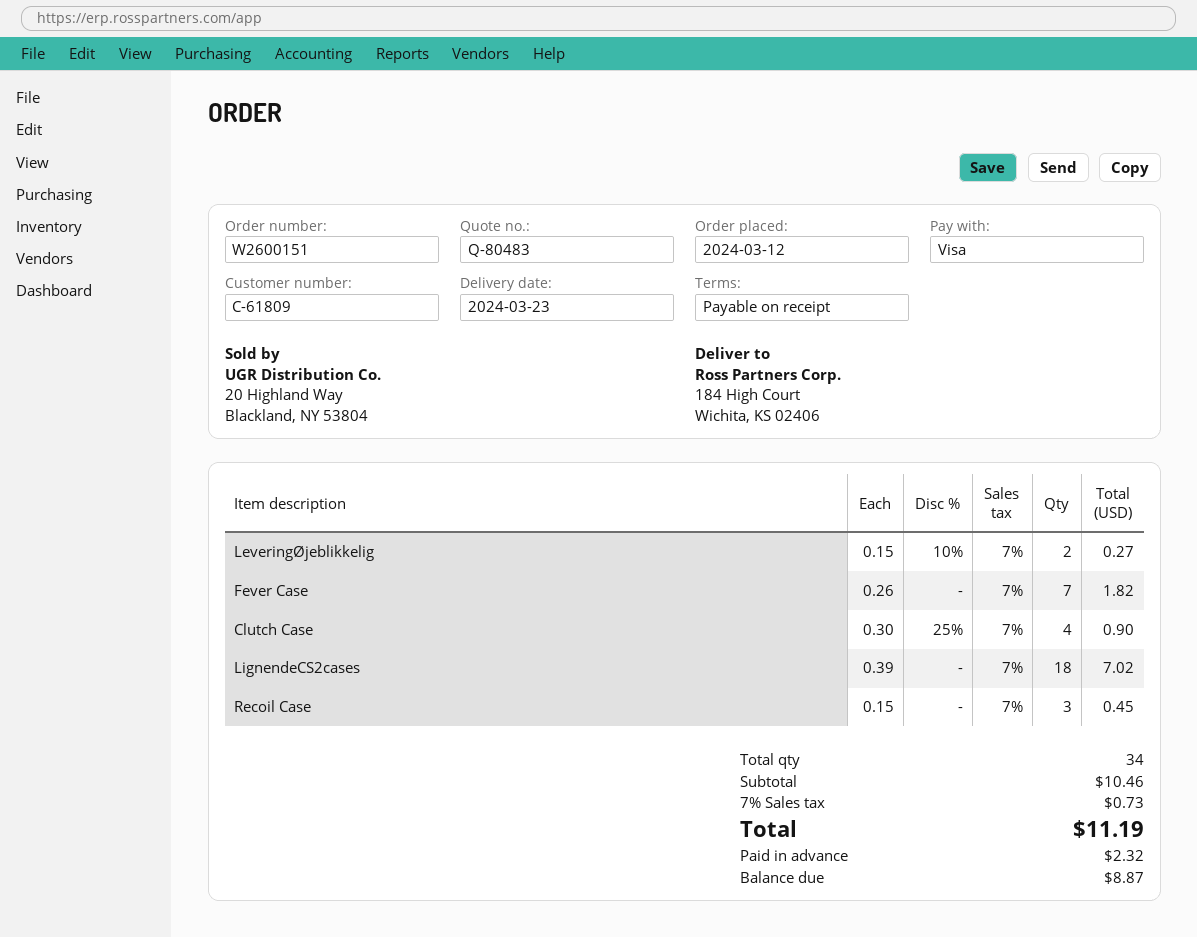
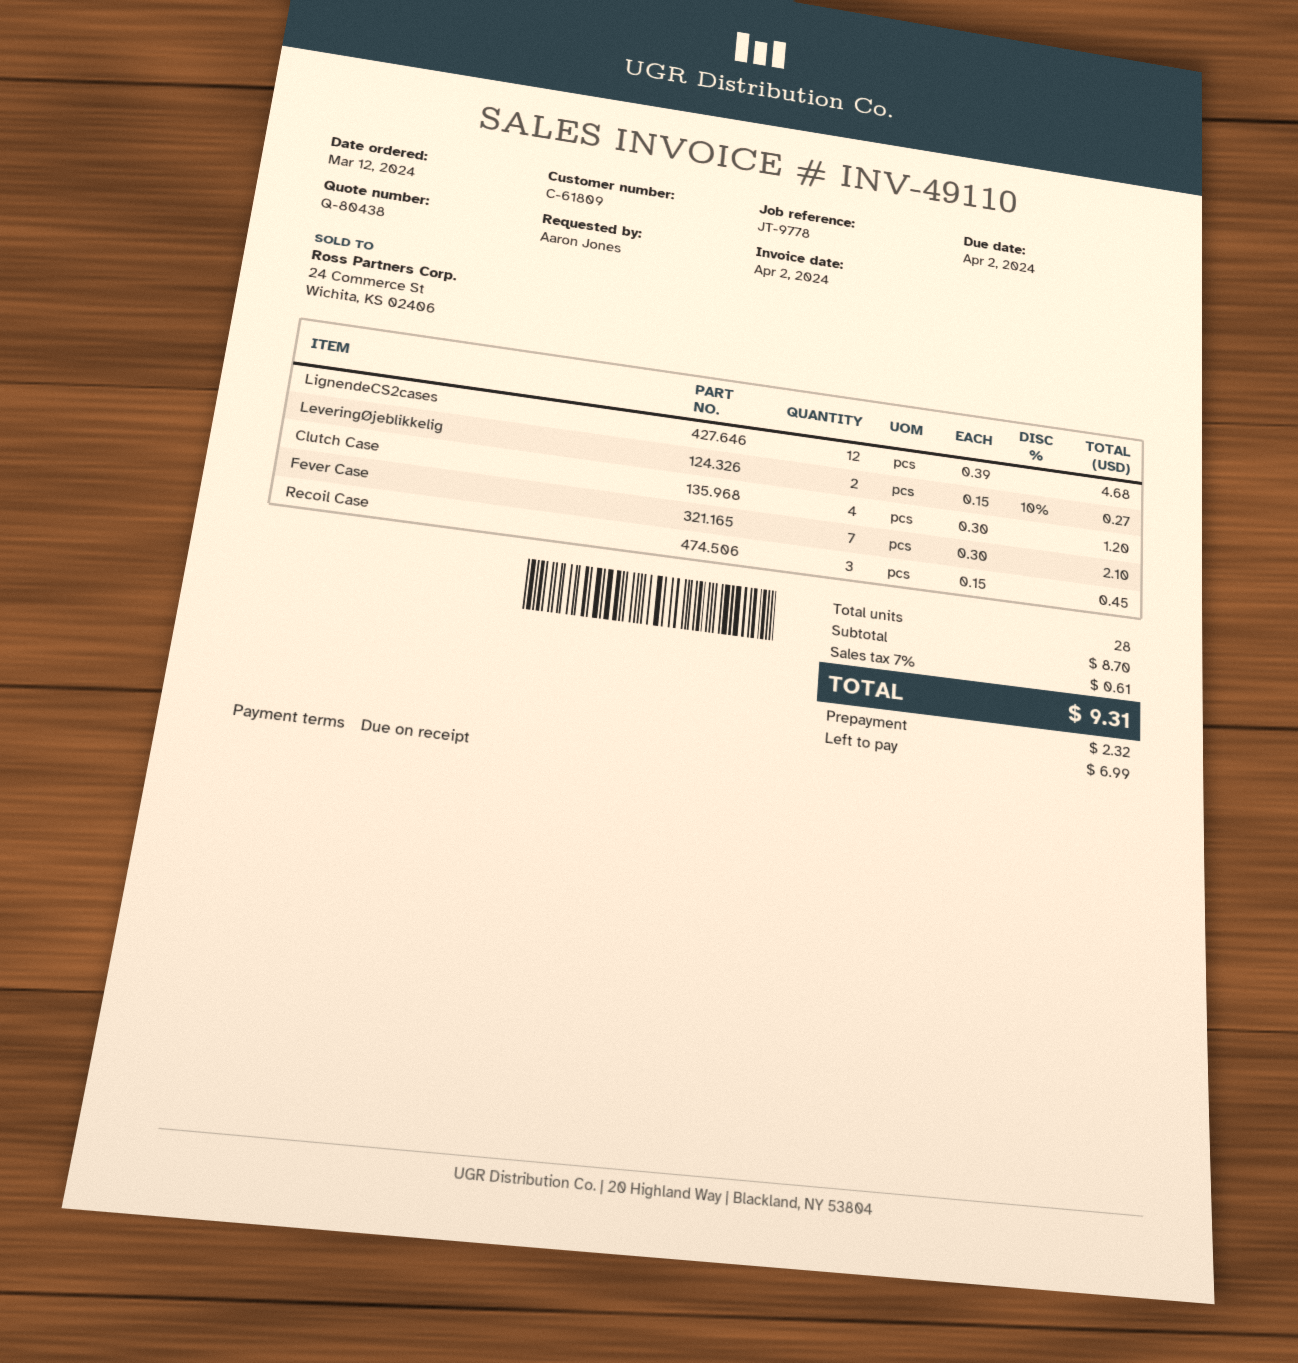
quote number: Q-80483 -> Q-80438
Fever Case: 7 x 0.26 = 1.82 -> 7 x 0.30 = 2.10
Clutch Case: 4 x 0.30 - 25% = 0.90 -> 4 x 0.30 = 1.20
LignendeCS2cases: 18 x 0.39 = 7.02 -> 12 x 0.39 = 4.68
total quantity: 34 -> 28
subtotal: 10.46 -> 8.70
tax: 7% = 0.73 -> 7% = 0.61
total: 11.19 -> 9.31
balance: 8.87 -> 6.99

